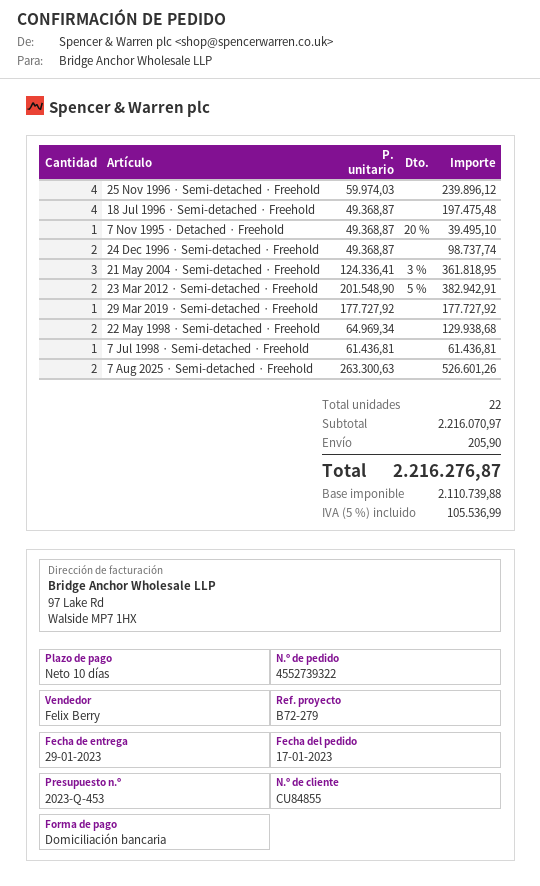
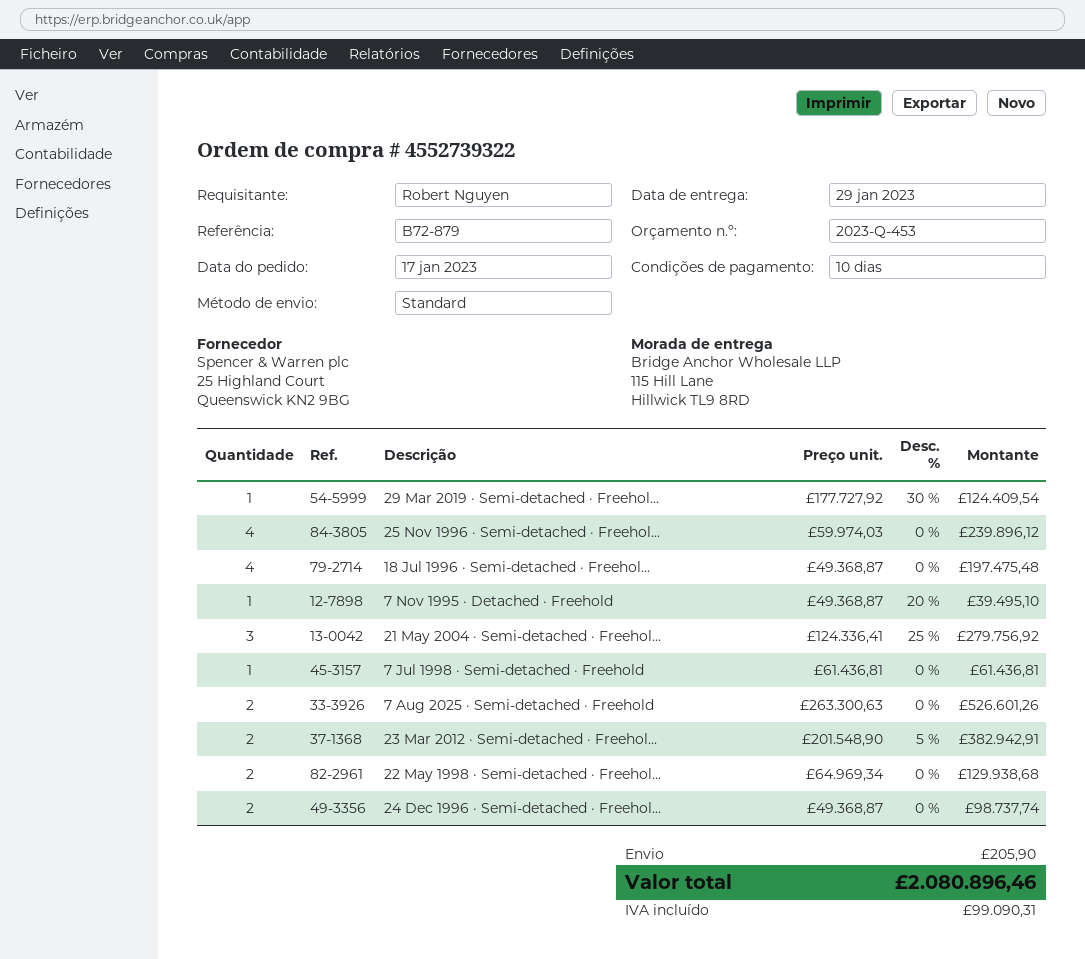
reference: B72-279 -> B72-879
21 May 2004 · Semi-detached · Freehold: 3 x 124336.41 - 3% = 361818.95 -> 3 x 124336.41 - 25% = 279756.92
29 Mar 2019 · Semi-detached · Freehold: 1 x 177727.92 = 177727.92 -> 1 x 177727.92 - 30% = 124409.54
tax: 105536.99 -> 99090.31
total: 2216276.87 -> 2080896.46

